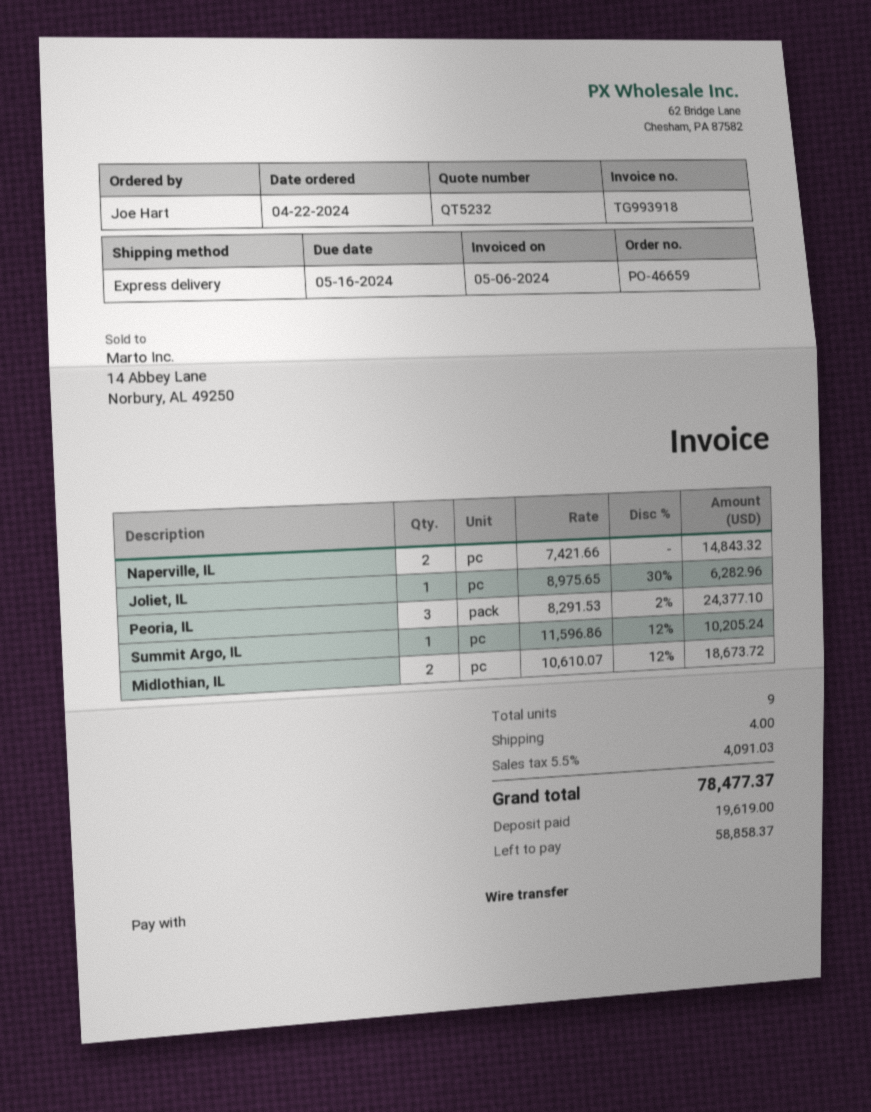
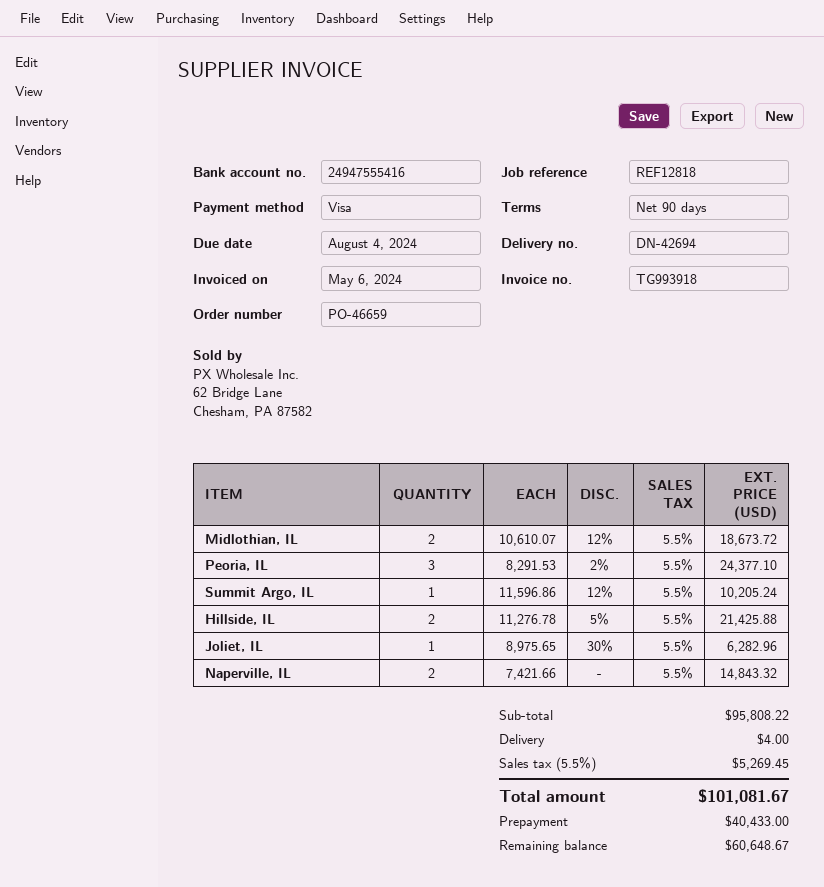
due date: 2024-05-16 -> 2024-08-04
payment method: bank transfer -> Visa
Hillside, IL: none -> 2 x 11276.78 - 5% = 21425.88
tax: 5.5% = 4091.03 -> 5.5% = 5269.45
total: 78477.37 -> 101081.67
deposit: 19619.00 -> 40433.00
balance: 58858.37 -> 60648.67

